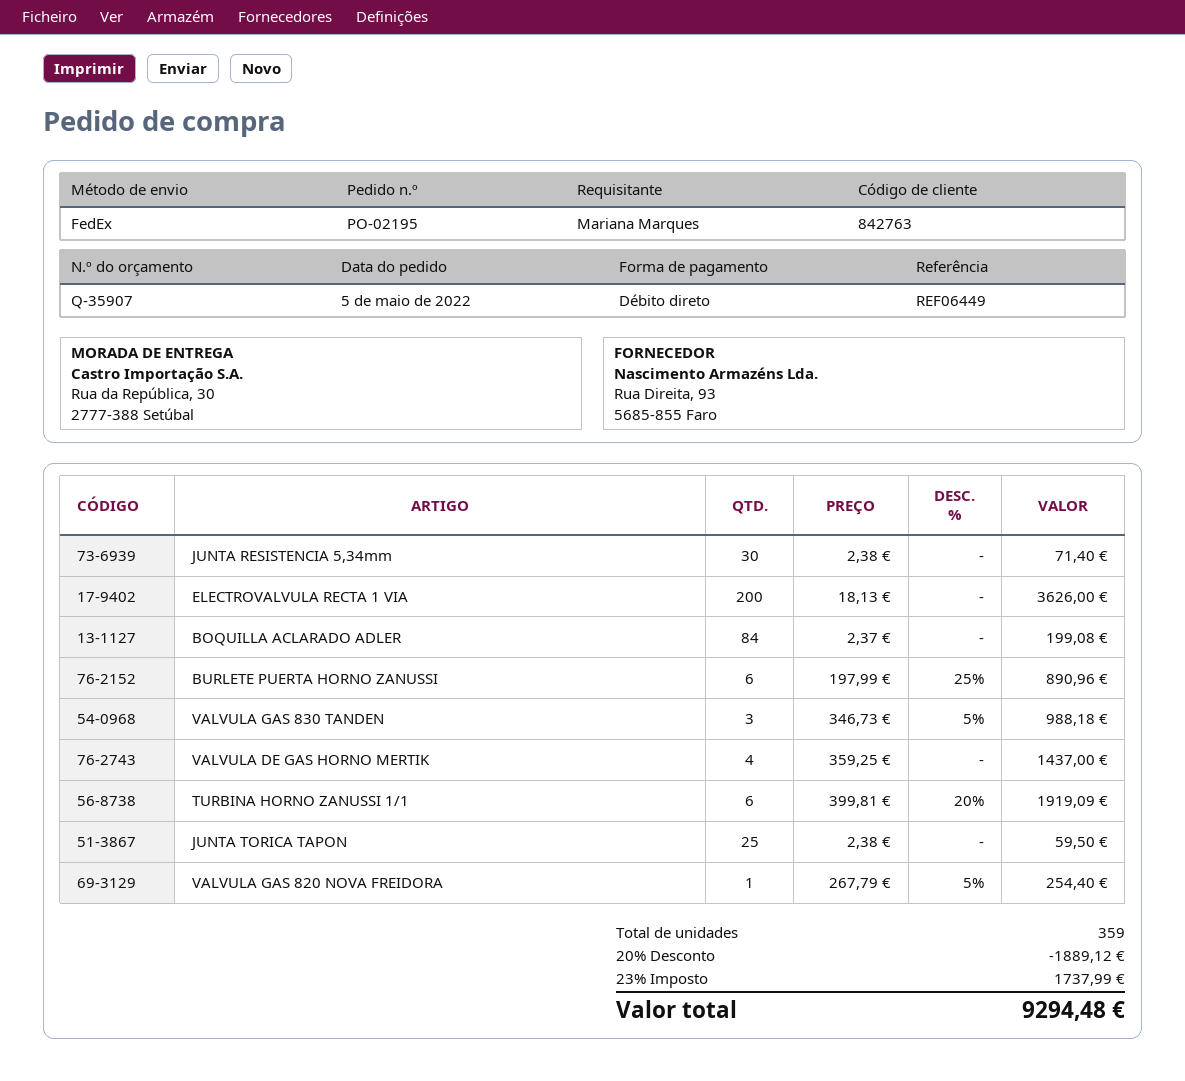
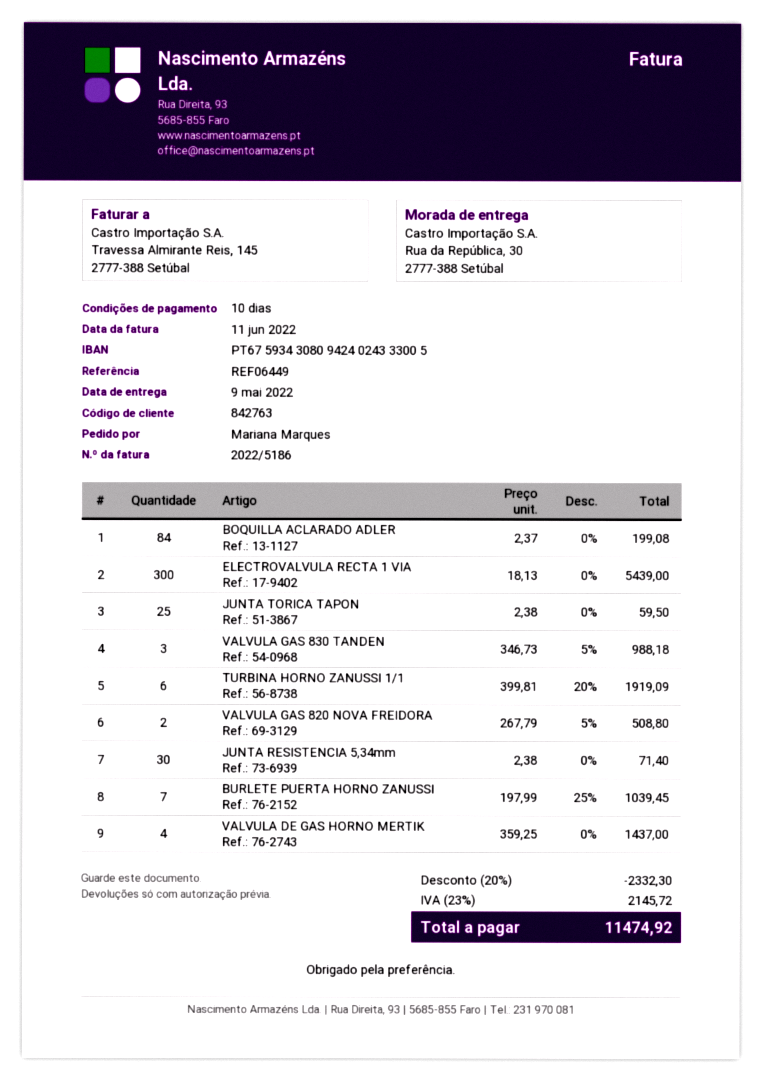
ELECTROVALVULA RECTA 1 VIA: 200 x 18.13 = 3626.00 -> 300 x 18.13 = 5439.00
BURLETE PUERTA HORNO ZANUSSI: 6 x 197.99 - 25% = 890.96 -> 7 x 197.99 - 25% = 1039.45
VALVULA GAS 820 NOVA FREIDORA: 1 x 267.79 - 5% = 254.40 -> 2 x 267.79 - 5% = 508.80
discount: 20% = 1889.12 -> 20% = 2332.30
tax: 23% = 1737.99 -> 23% = 2145.72
total: 9294.48 -> 11474.92

